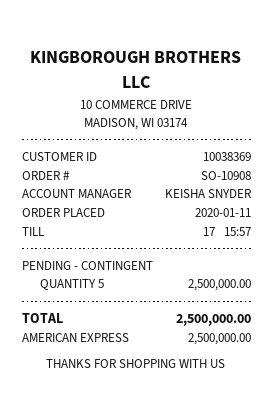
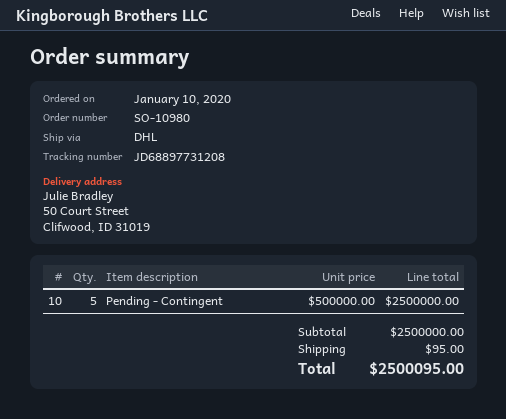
order number: SO-10908 -> SO-10980
order date: 2020-01-11 -> 2020-01-10
shipping: none -> 95.00
total: 2500000.00 -> 2500095.00

